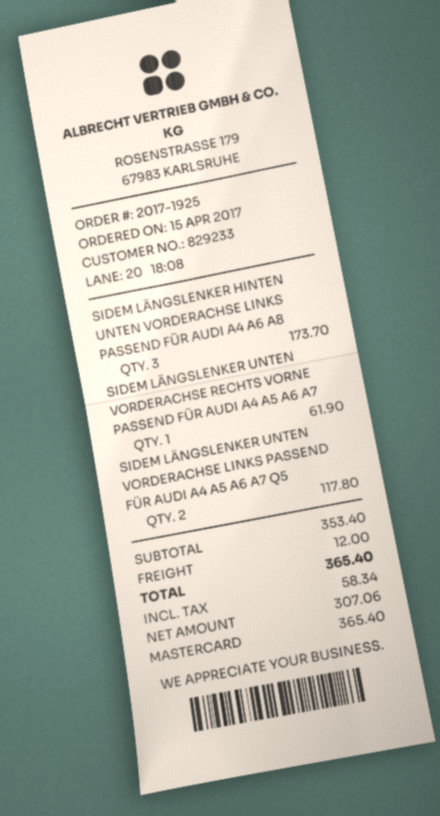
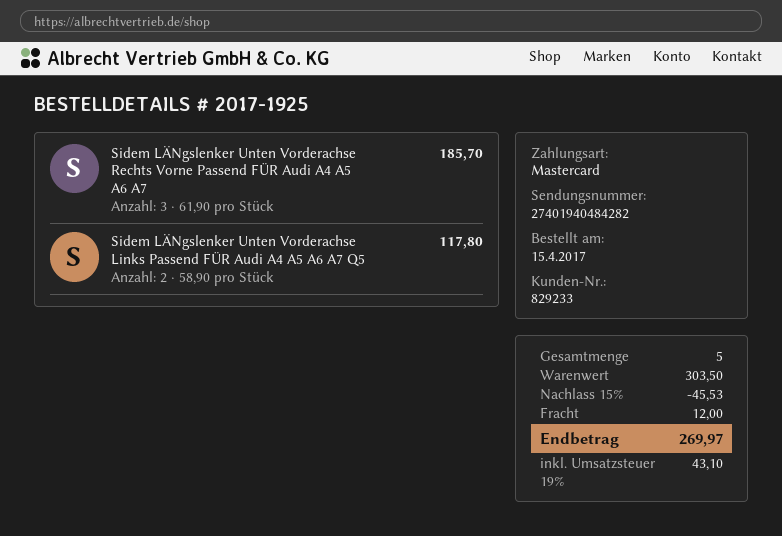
SIDEM LÄNGSLENKER HINTEN UNTEN VORDERACHSE LINKS PASSEND FÜR AUDI A4 A6 A8: 3 for 173.70 -> none
SIDEM LÄNGSLENKER UNTEN VORDERACHSE RECHTS VORNE PASSEND FÜR AUDI A4 A5 A6 A7: 1 for 61.90 -> 3 for 185.70
subtotal: 353.40 -> 303.50
discount: none -> 15% = 45.53
tax: 58.34 -> 43.10
total: 365.40 -> 269.97

